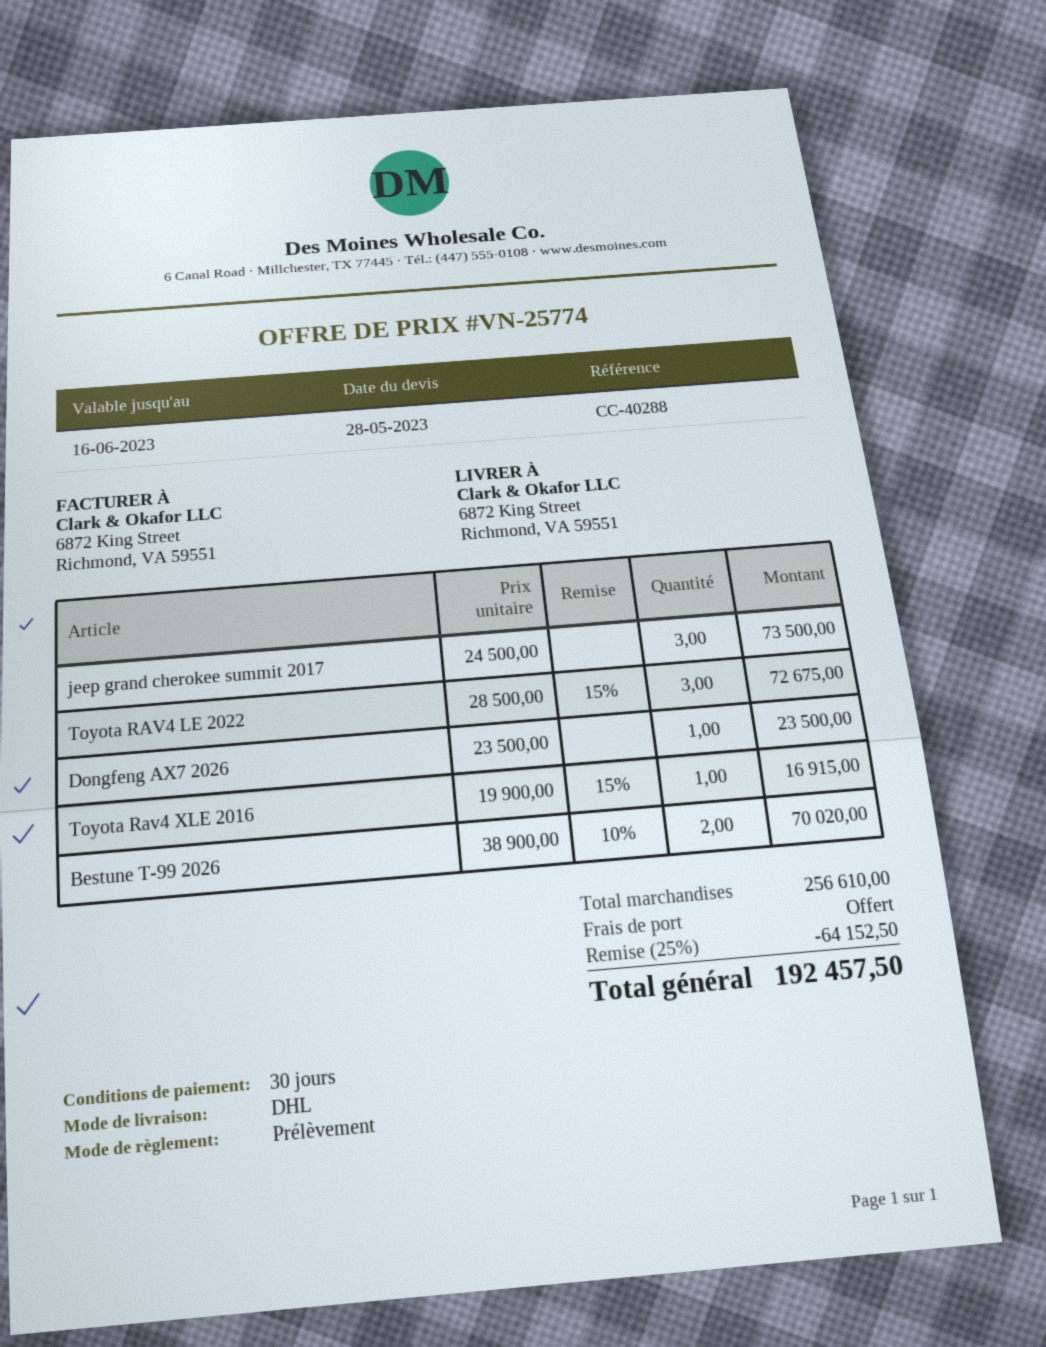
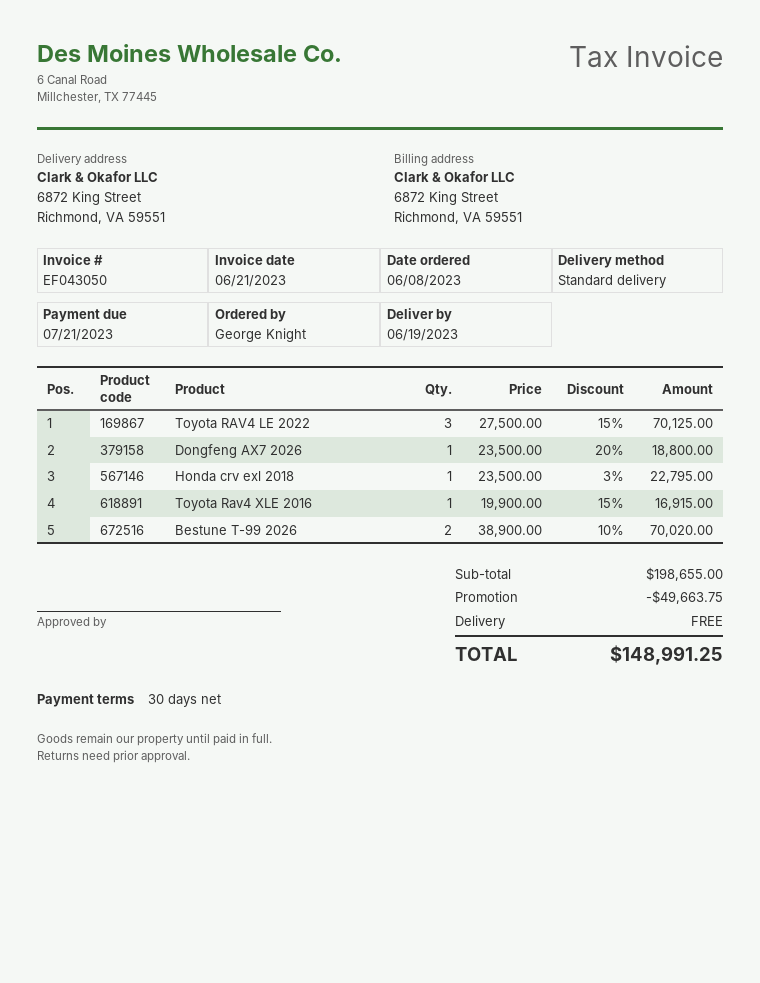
shipping method: DHL -> standard
jeep grand cherokee summit 2017: 3 x 24500.00 = 73500.00 -> none
Toyota RAV4 LE 2022: 3 x 28500.00 - 15% = 72675.00 -> 3 x 27500.00 - 15% = 70125.00
Dongfeng AX7 2026: 1 x 23500.00 = 23500.00 -> 1 x 23500.00 - 20% = 18800.00
Honda crv exl 2018: none -> 1 x 23500.00 - 3% = 22795.00
subtotal: 256610.00 -> 198655.00
discount: 64152.50 -> 49663.75
total: 192457.50 -> 148991.25

